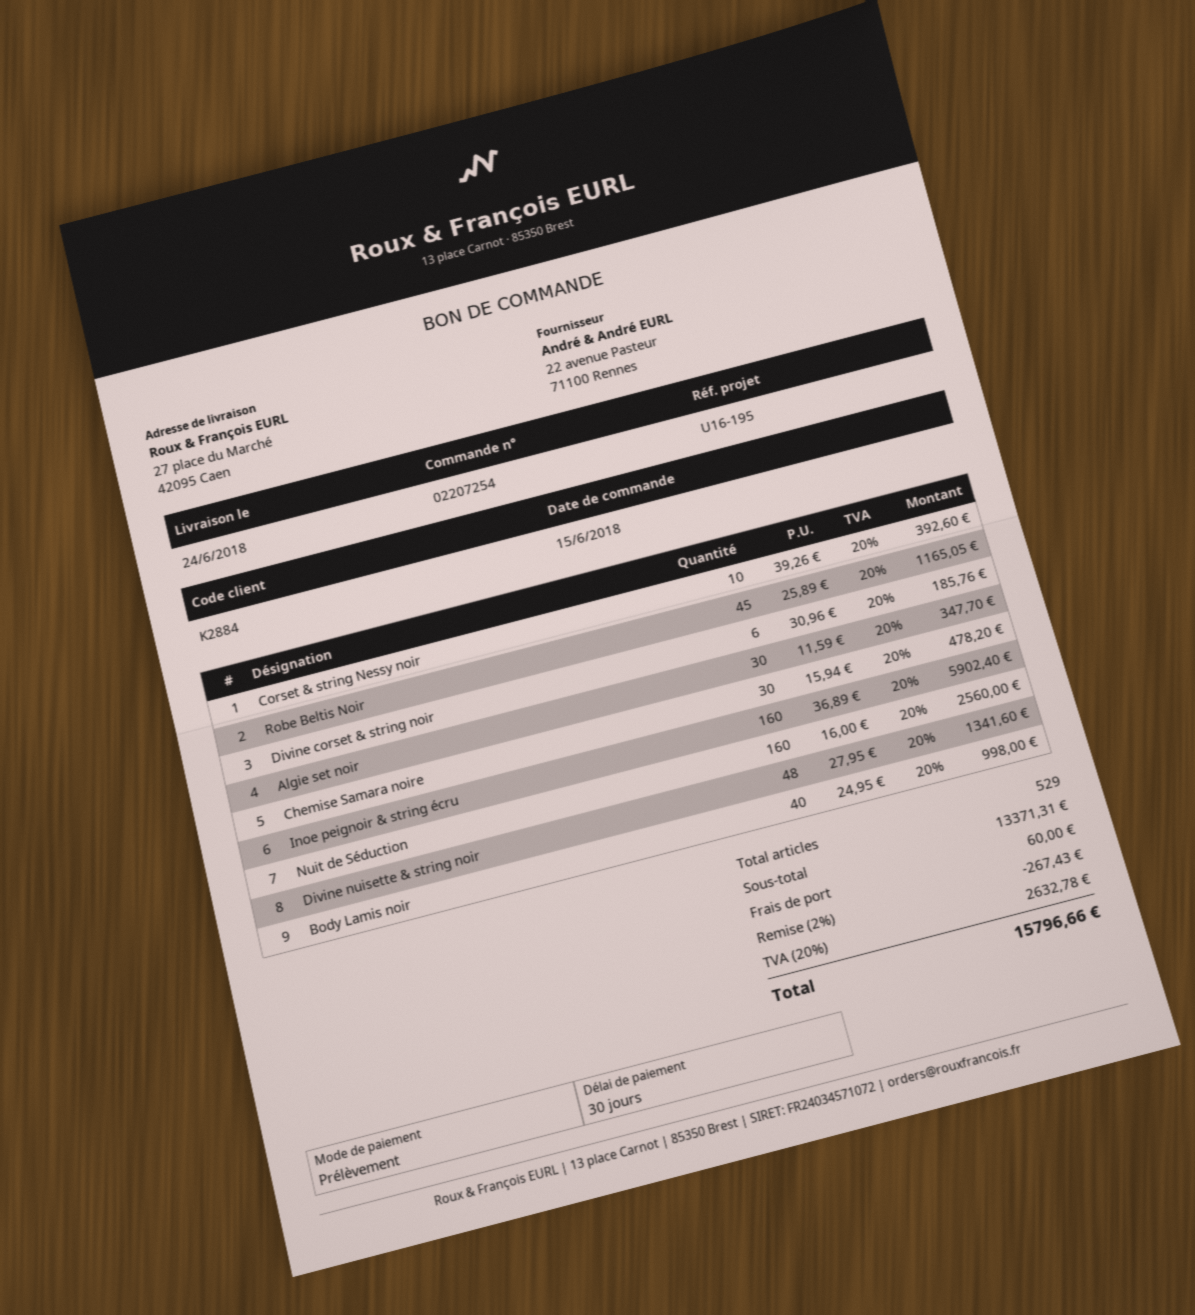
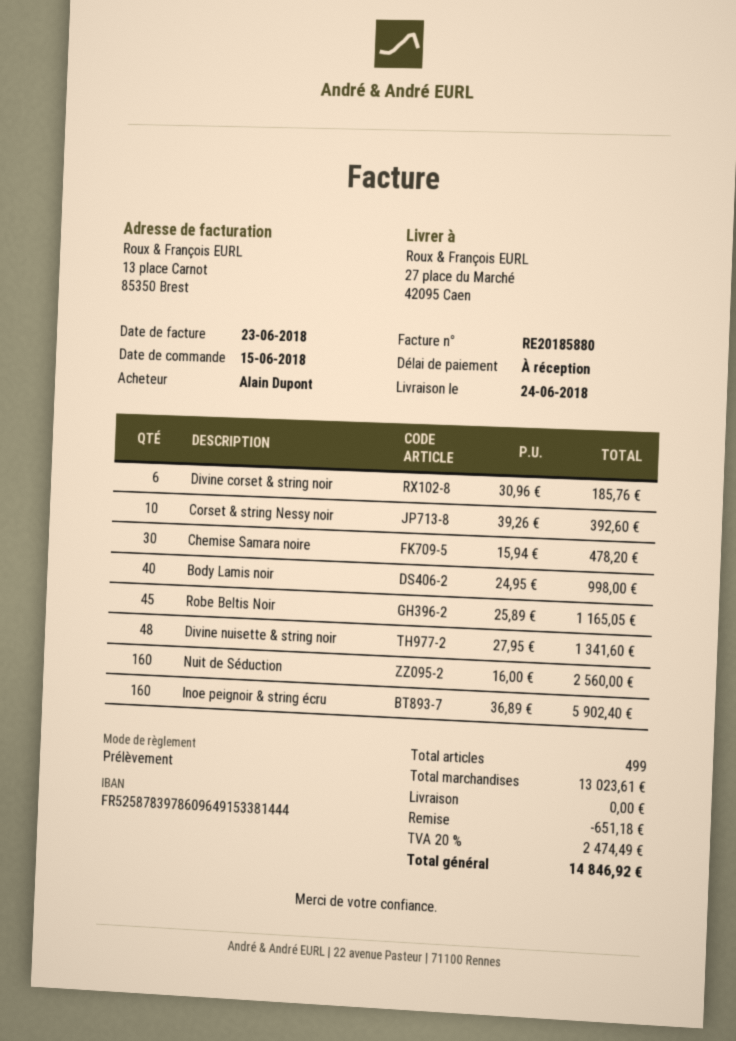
payment terms: 30 days -> on receipt
Algie set noir: 30 x 11.59 = 347.70 -> none
total quantity: 529 -> 499
subtotal: 13371.31 -> 13023.61
discount: 267.43 -> 651.18
shipping: 60.00 -> 0.00
tax: 20% = 2632.78 -> 20% = 2474.49
total: 15796.66 -> 14846.92

